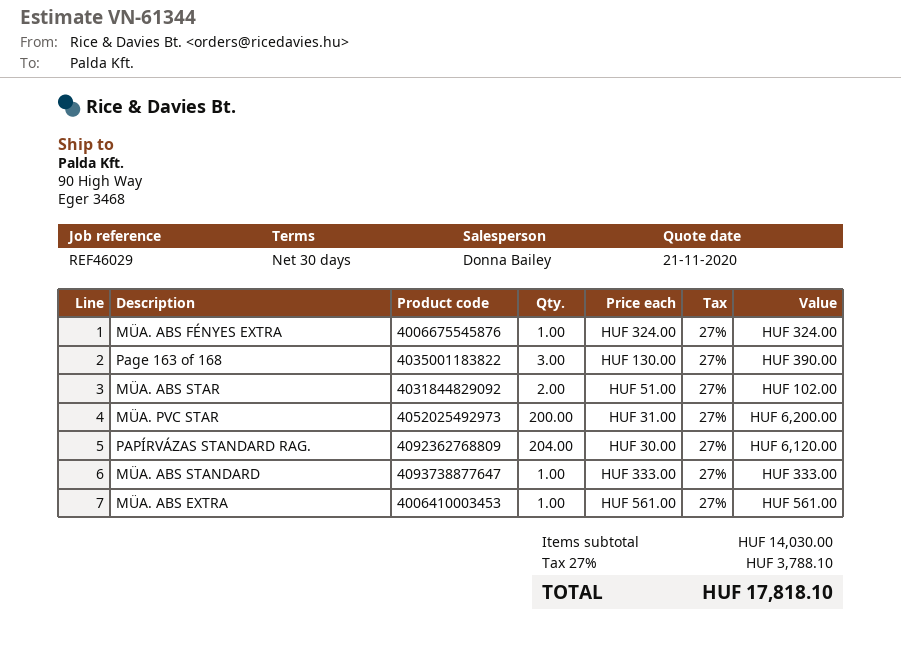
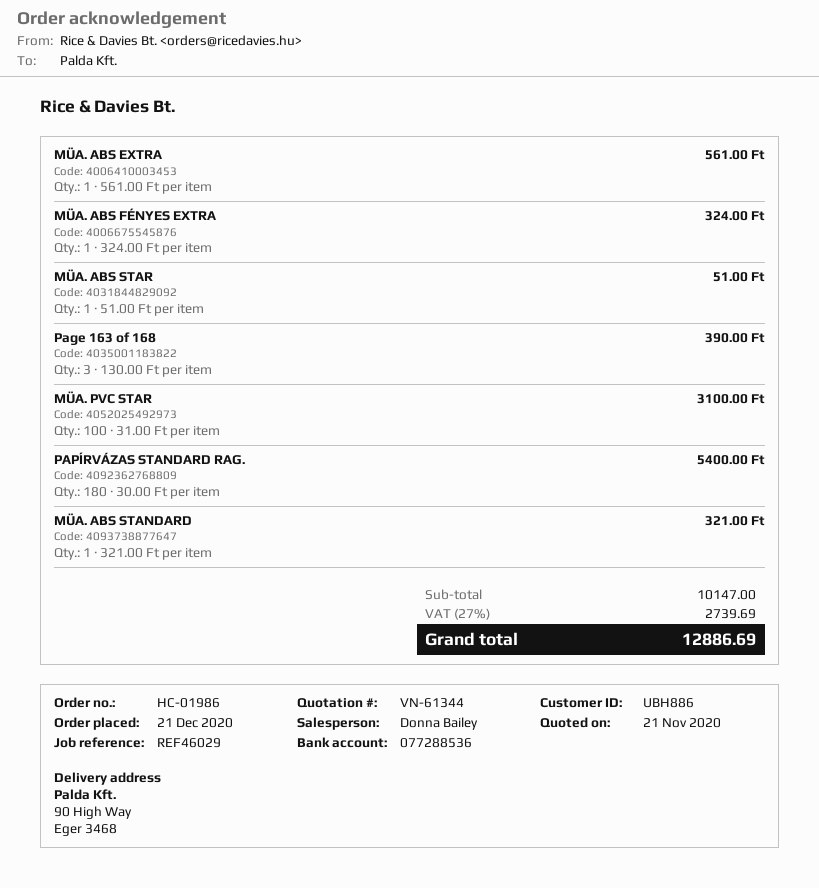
MÜA. ABS STAR: 2 x 51.00 = 102.00 -> 1 x 51.00 = 51.00
MÜA. PVC STAR: 200 x 31.00 = 6200.00 -> 100 x 31.00 = 3100.00
PAPÍRVÁZAS STANDARD RAG.: 204 x 30.00 = 6120.00 -> 180 x 30.00 = 5400.00
MÜA. ABS STANDARD: 1 x 333.00 = 333.00 -> 1 x 321.00 = 321.00
subtotal: 14030.00 -> 10147.00
tax: 27% = 3788.10 -> 27% = 2739.69
total: 17818.10 -> 12886.69

